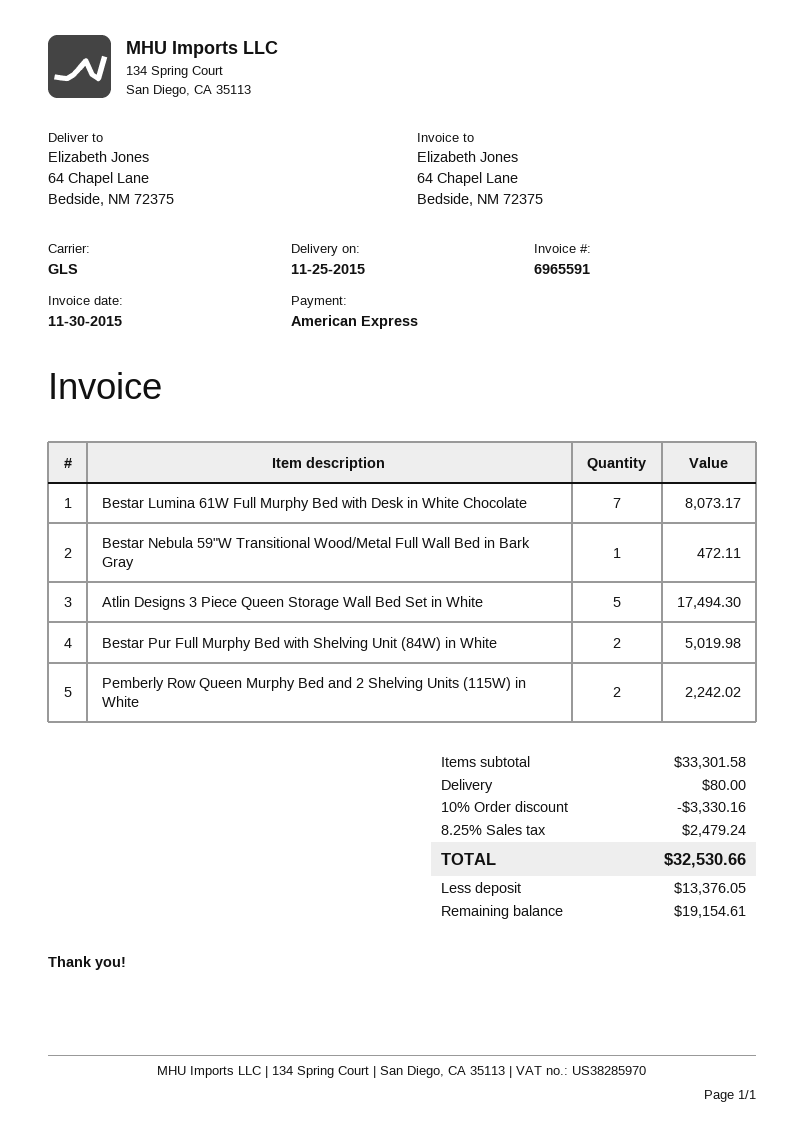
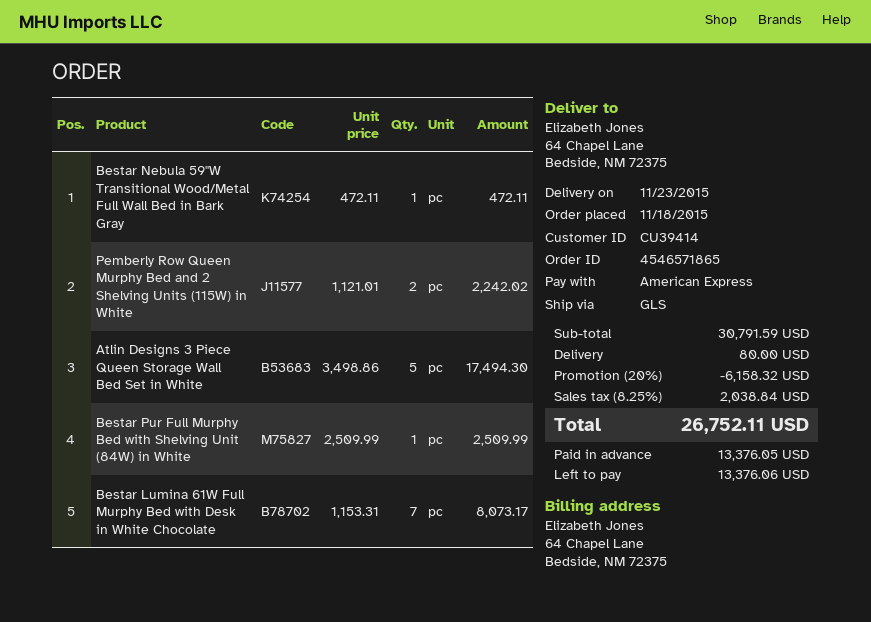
delivery date: 2015-11-25 -> 2015-11-23
Bestar Pur Full Murphy Bed with Shelving Unit (84W) in White: 2 for 5019.98 -> 1 for 2509.99
subtotal: 33301.58 -> 30791.59
discount: 10% = 3330.16 -> 20% = 6158.32
tax: 8.25% = 2479.24 -> 8.25% = 2038.84
total: 32530.66 -> 26752.11
balance: 19154.61 -> 13376.06

